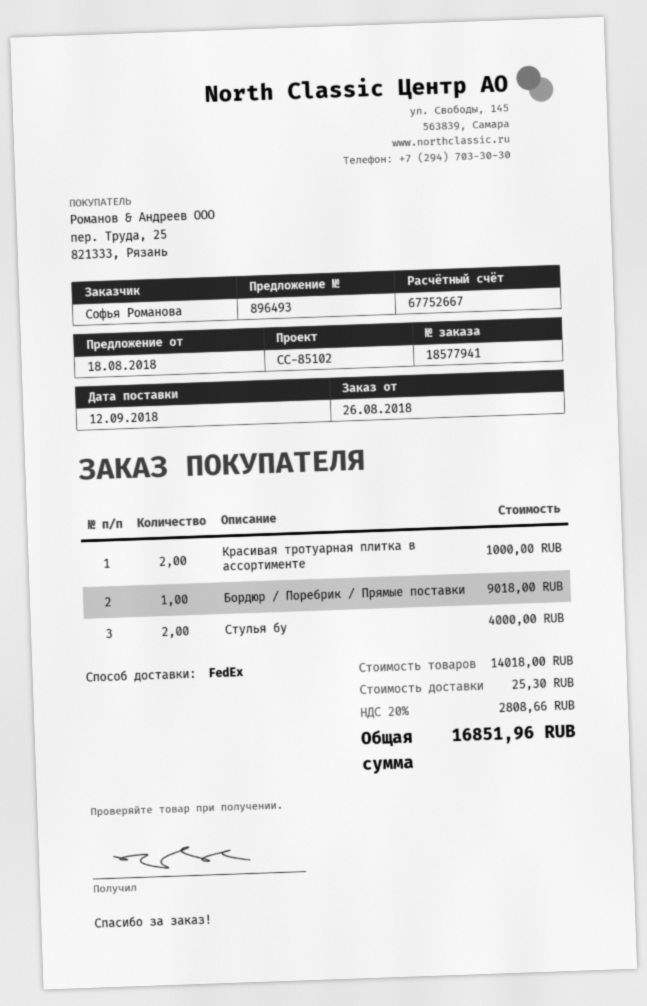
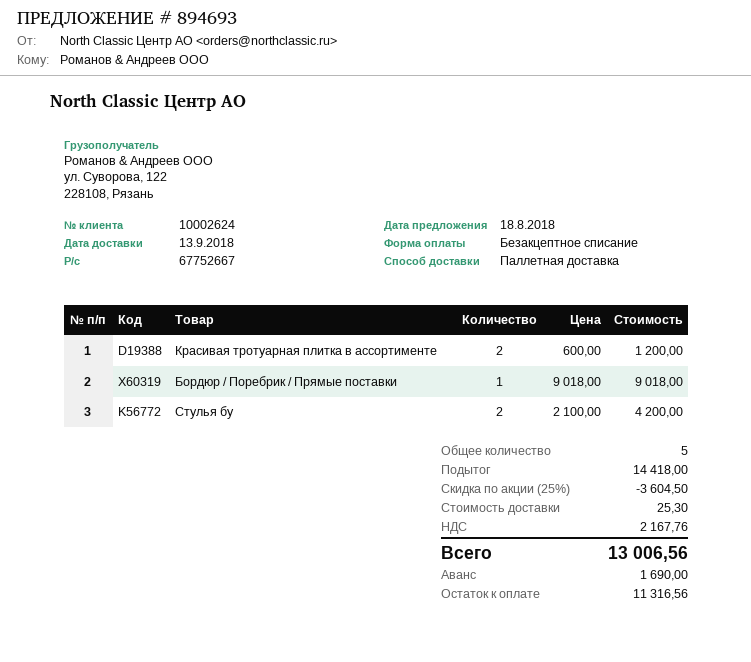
quote number: 896493 -> 894693
delivery date: 2018-09-12 -> 2018-09-13
shipping method: FedEx -> pallet freight
Красивая тротуарная плитка в ассортименте: 2 for 1000.00 -> 2 for 1200.00
Стулья бу: 2 for 4000.00 -> 2 for 4200.00
subtotal: 14018.00 -> 14418.00
discount: none -> 25% = 3604.50
tax: 2808.66 -> 2167.76
total: 16851.96 -> 13006.56

